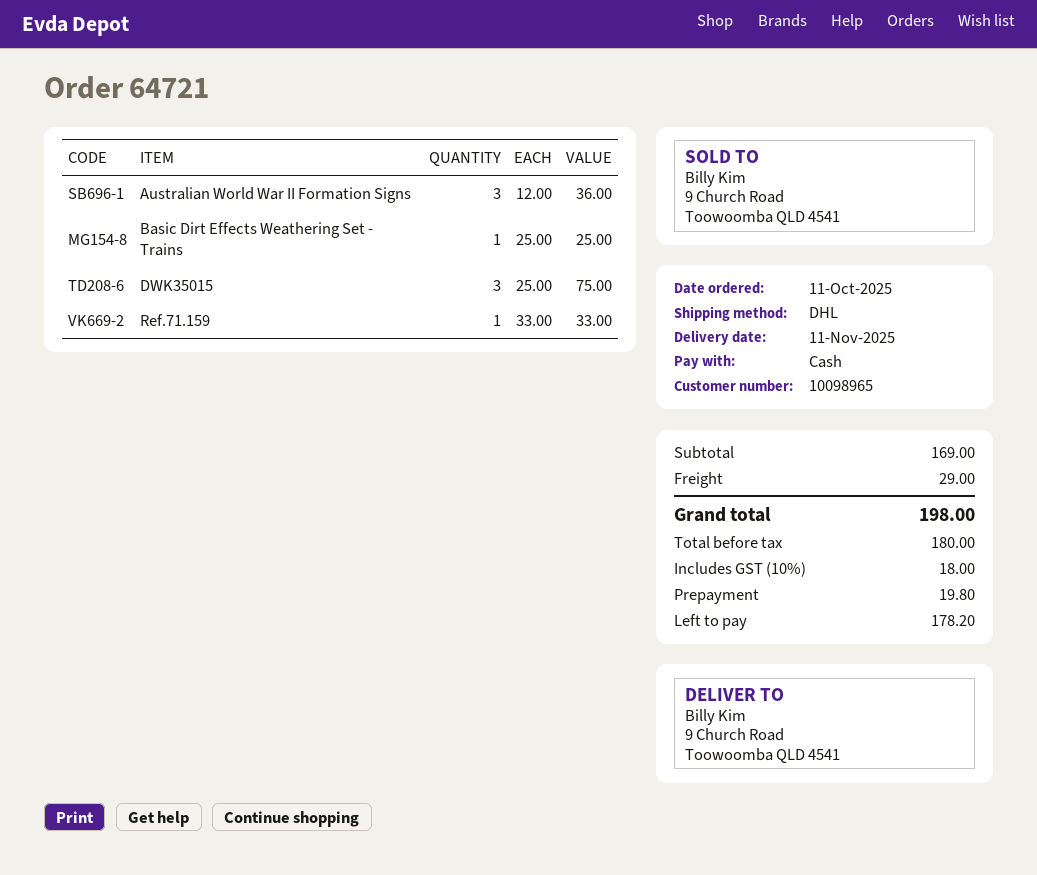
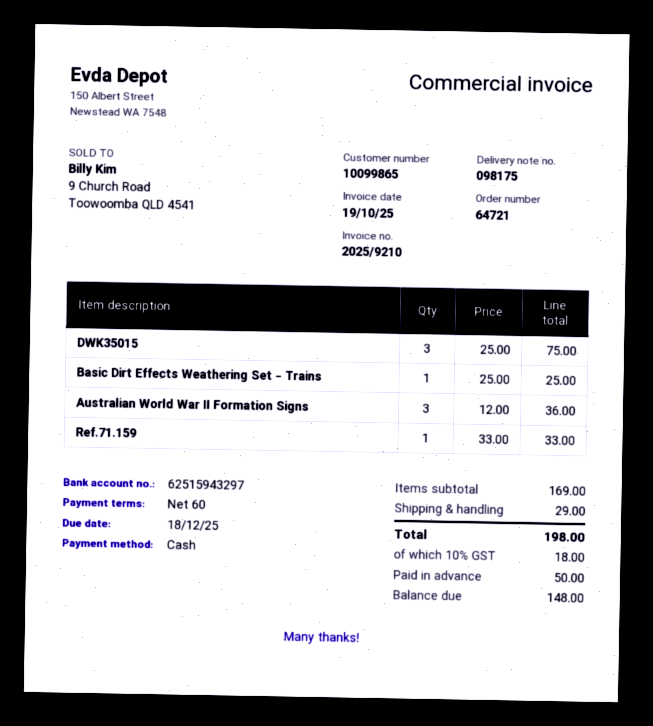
customer number: 10098965 -> 10099865
deposit: 19.80 -> 50.00
balance: 178.20 -> 148.00

